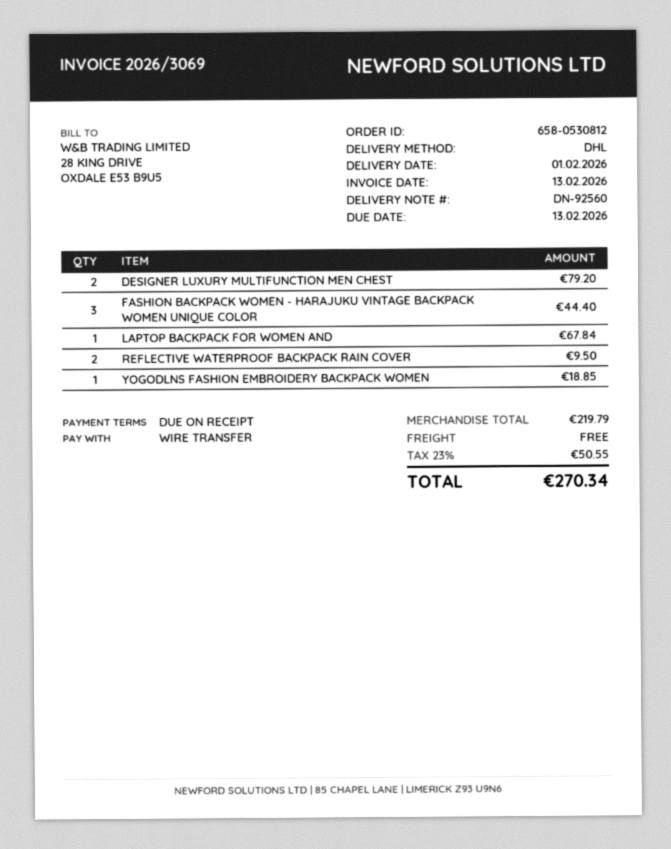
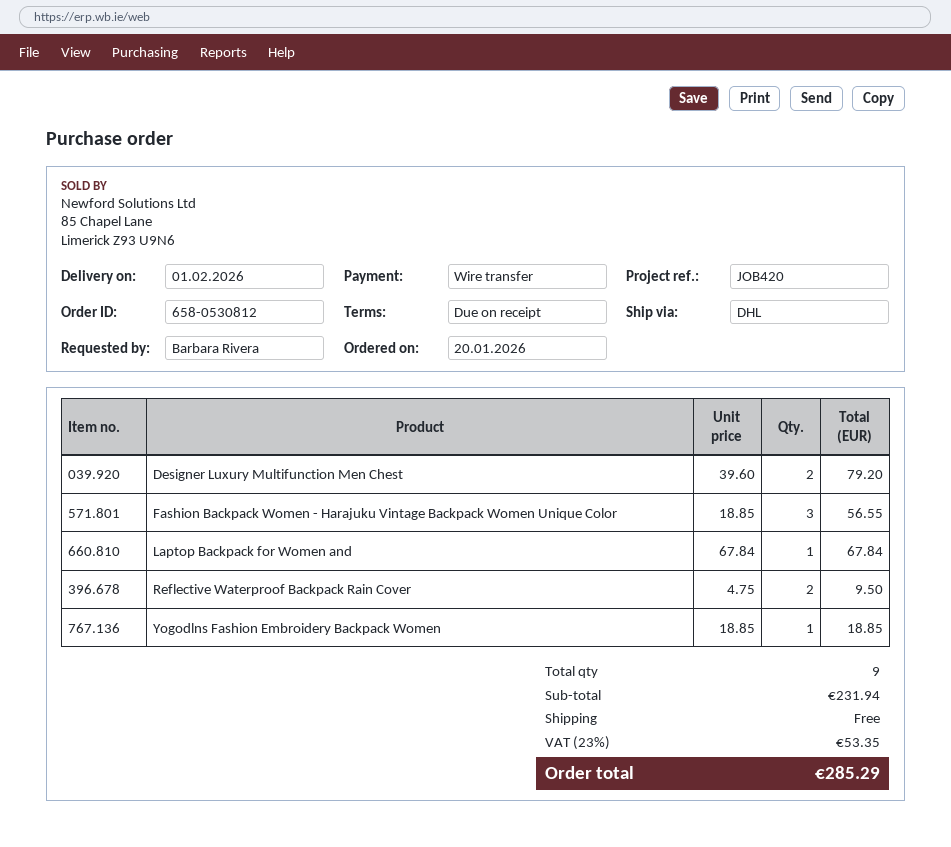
FASHION BACKPACK WOMEN - HARAJUKU VINTAGE BACKPACK WOMEN UNIQUE COLOR: 3 for 44.40 -> 3 for 56.55
subtotal: 219.79 -> 231.94
tax: 23% = 50.55 -> 23% = 53.35
total: 270.34 -> 285.29

